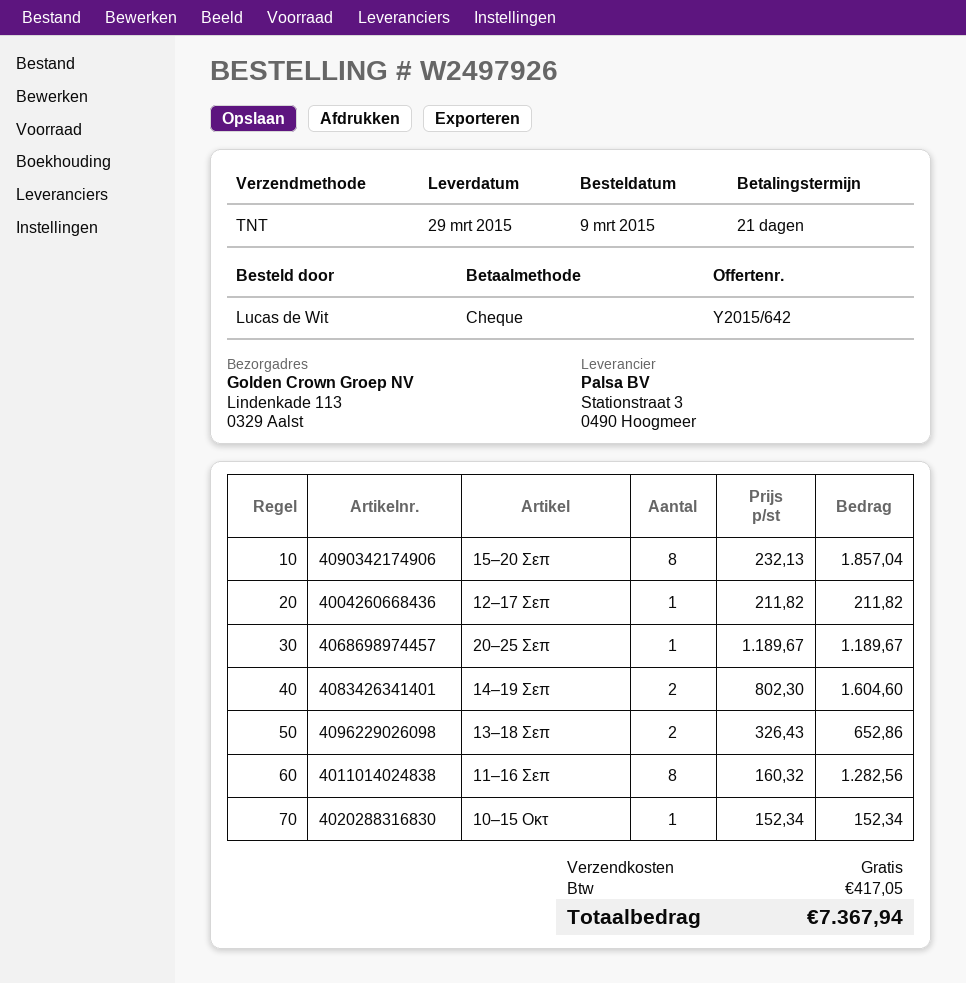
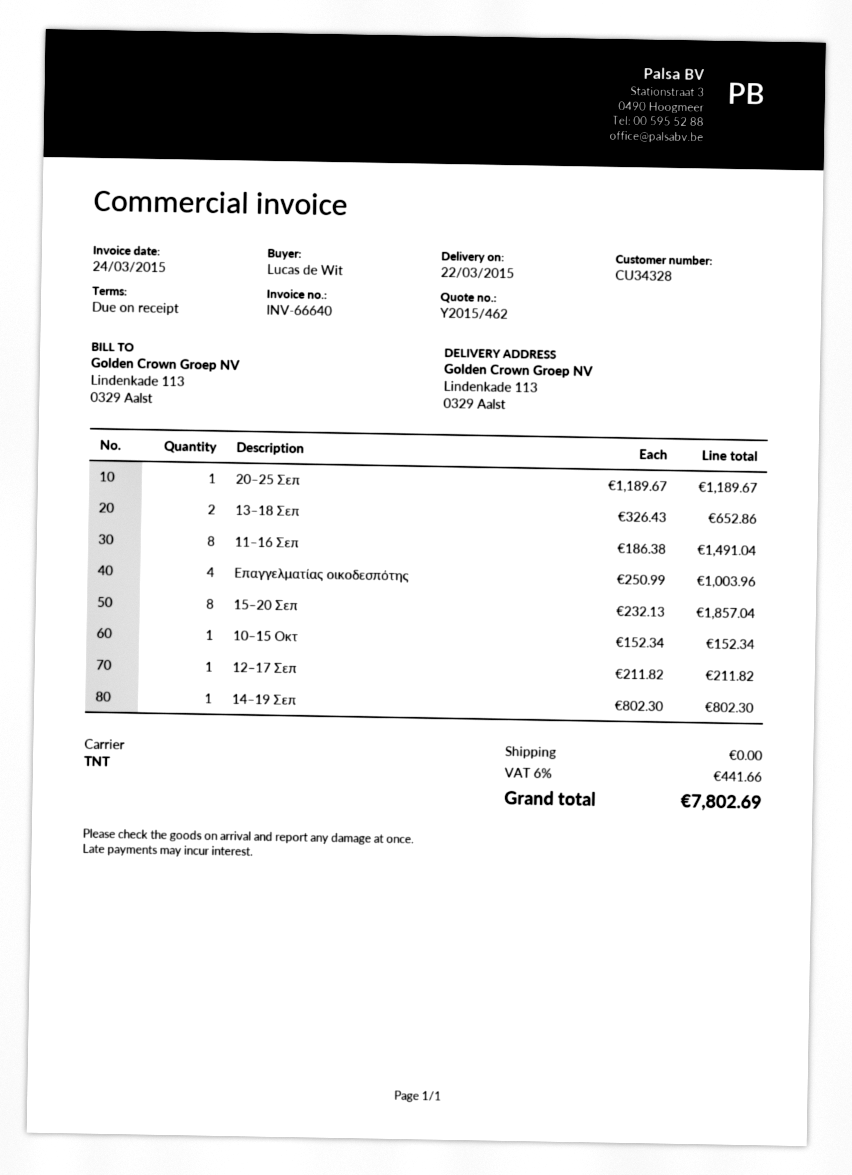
quote number: Y2015/642 -> Y2015/462
delivery date: 2015-03-29 -> 2015-03-22
payment terms: 21 days -> on receipt
14–19 Σεπ: 2 x 802.30 = 1604.60 -> 1 x 802.30 = 802.30
11–16 Σεπ: 8 x 160.32 = 1282.56 -> 8 x 186.38 = 1491.04
Επαγγελματίας οικοδεσπότης: none -> 4 x 250.99 = 1003.96
tax: 417.05 -> 441.66
total: 7367.94 -> 7802.69

